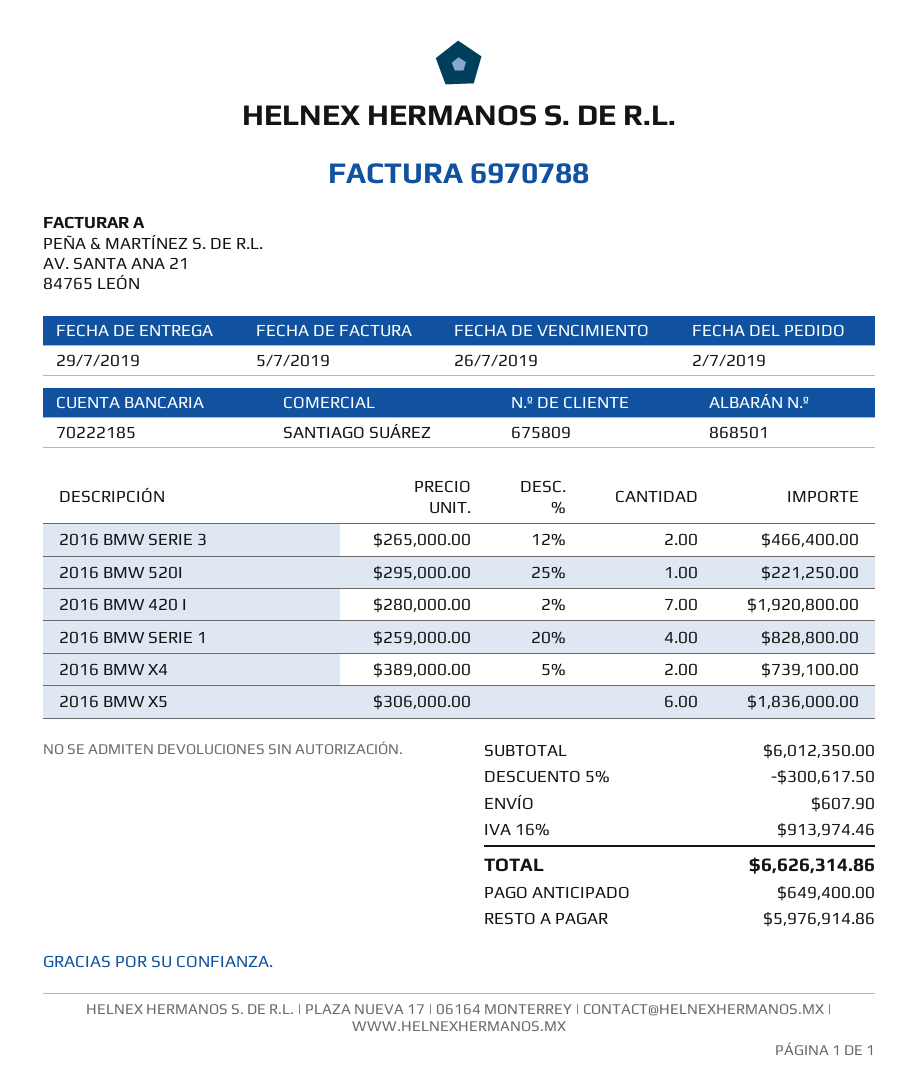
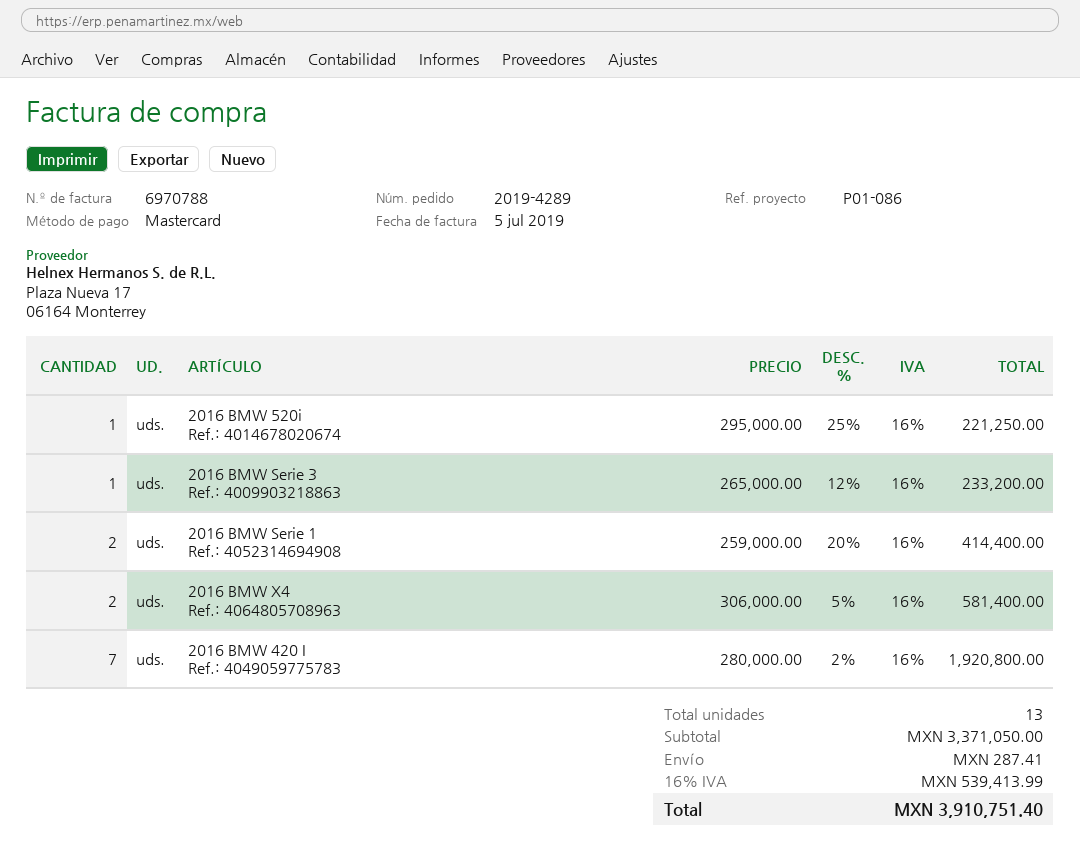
2016 BMW SERIE 3: 2 x 265000.00 - 12% = 466400.00 -> 1 x 265000.00 - 12% = 233200.00
2016 BMW SERIE 1: 4 x 259000.00 - 20% = 828800.00 -> 2 x 259000.00 - 20% = 414400.00
2016 BMW X4: 2 x 389000.00 - 5% = 739100.00 -> 2 x 306000.00 - 5% = 581400.00
2016 BMW X5: 6 x 306000.00 = 1836000.00 -> none
subtotal: 6012350.00 -> 3371050.00
discount: 5% = 300617.50 -> none
shipping: 607.90 -> 287.41
tax: 16% = 913974.46 -> 16% = 539413.99
total: 6626314.86 -> 3910751.40

